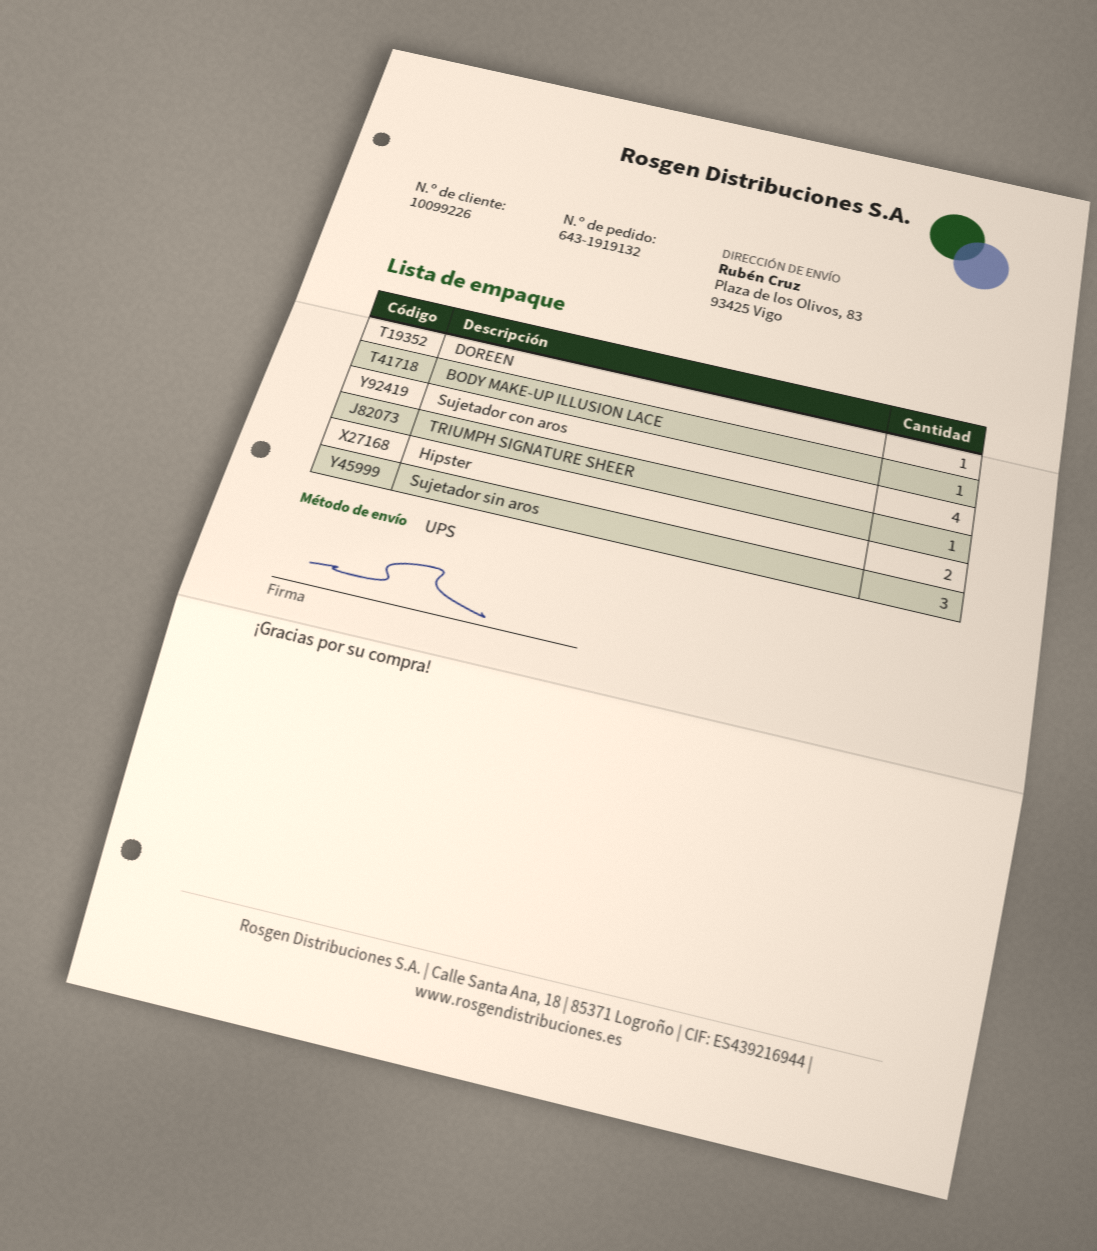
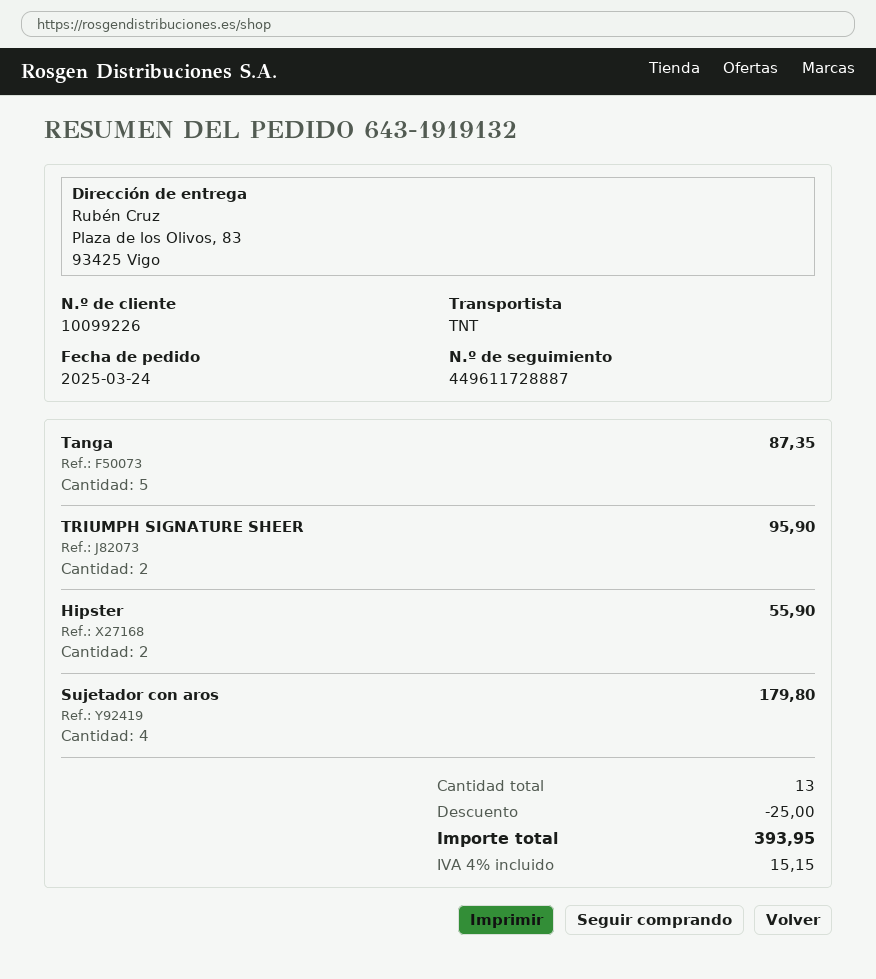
shipping method: UPS -> TNT
DOREEN: 1 -> none
BODY MAKE-UP ILLUSION LACE: 1 -> none
TRIUMPH SIGNATURE SHEER: 1 -> 2
Sujetador sin aros: 3 -> none
Tanga: none -> 5

